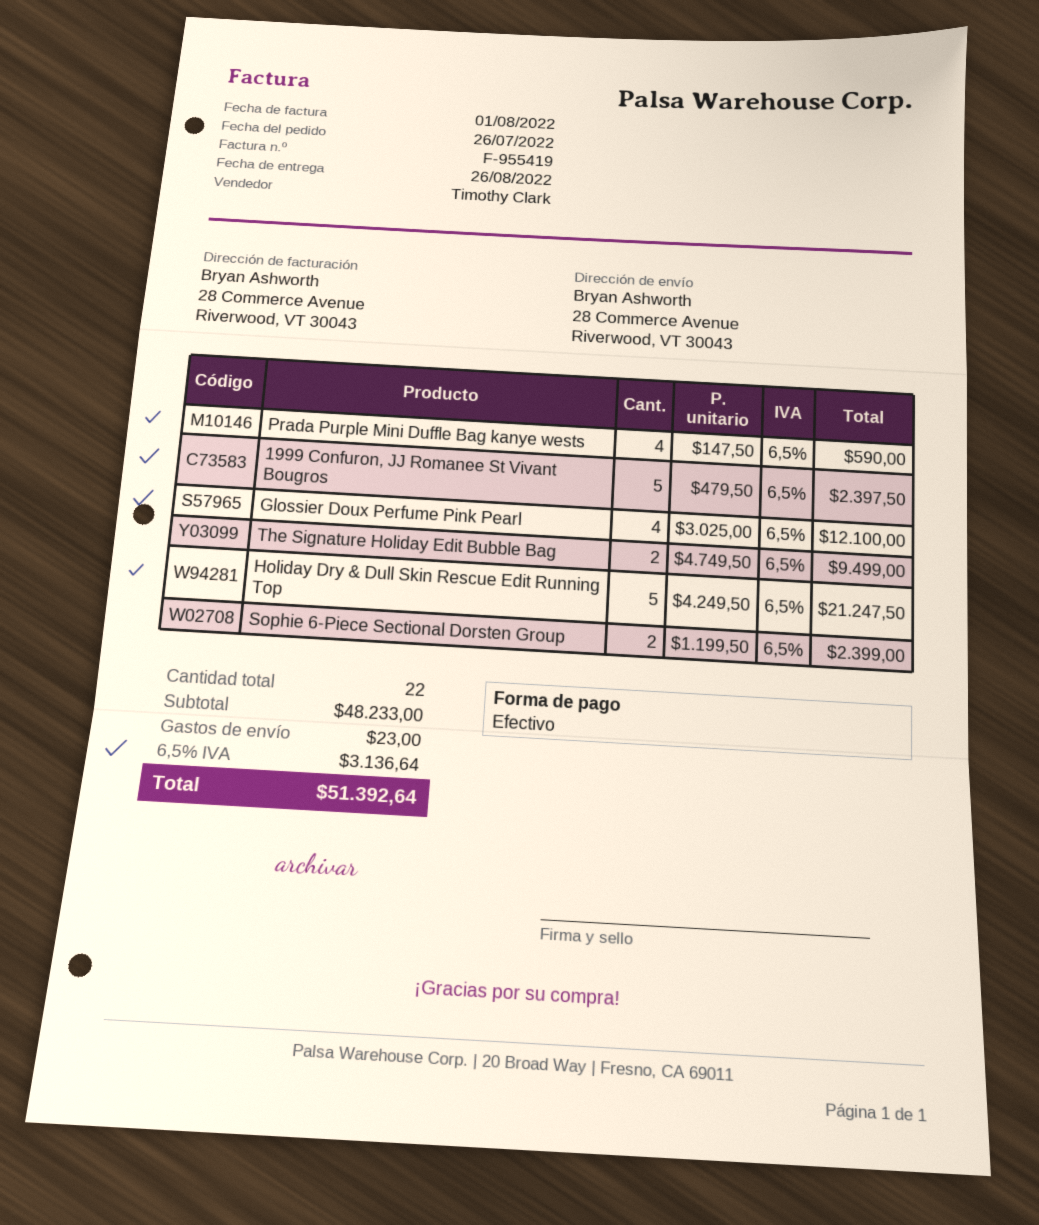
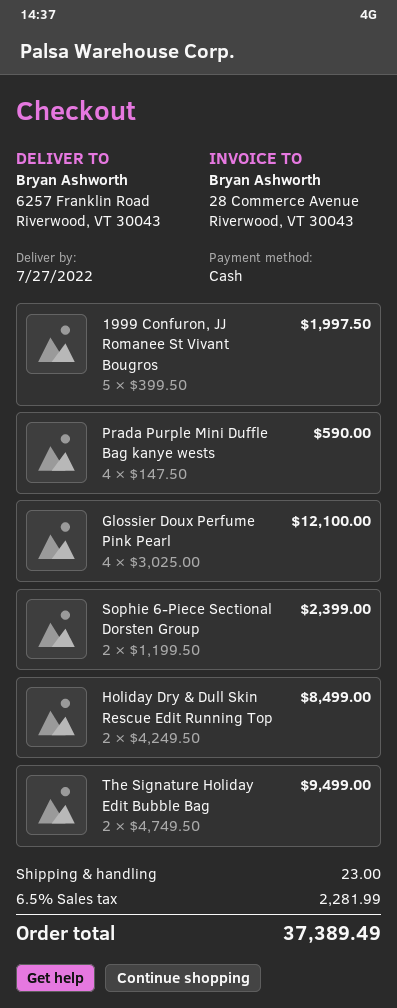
delivery date: 2022-08-26 -> 2022-07-27
ship to: 28 Commerce Avenue, Riverwood, VT 30043 -> 6257 Franklin Road, Riverwood, VT 30043
1999 Confuron, JJ Romanee St Vivant Bougros: 5 x 479.50 = 2397.50 -> 5 x 399.50 = 1997.50
Holiday Dry & Dull Skin Rescue Edit Running Top: 5 x 4249.50 = 21247.50 -> 2 x 4249.50 = 8499.00
tax: 6.5% = 3136.64 -> 6.5% = 2281.99
total: 51392.64 -> 37389.49

